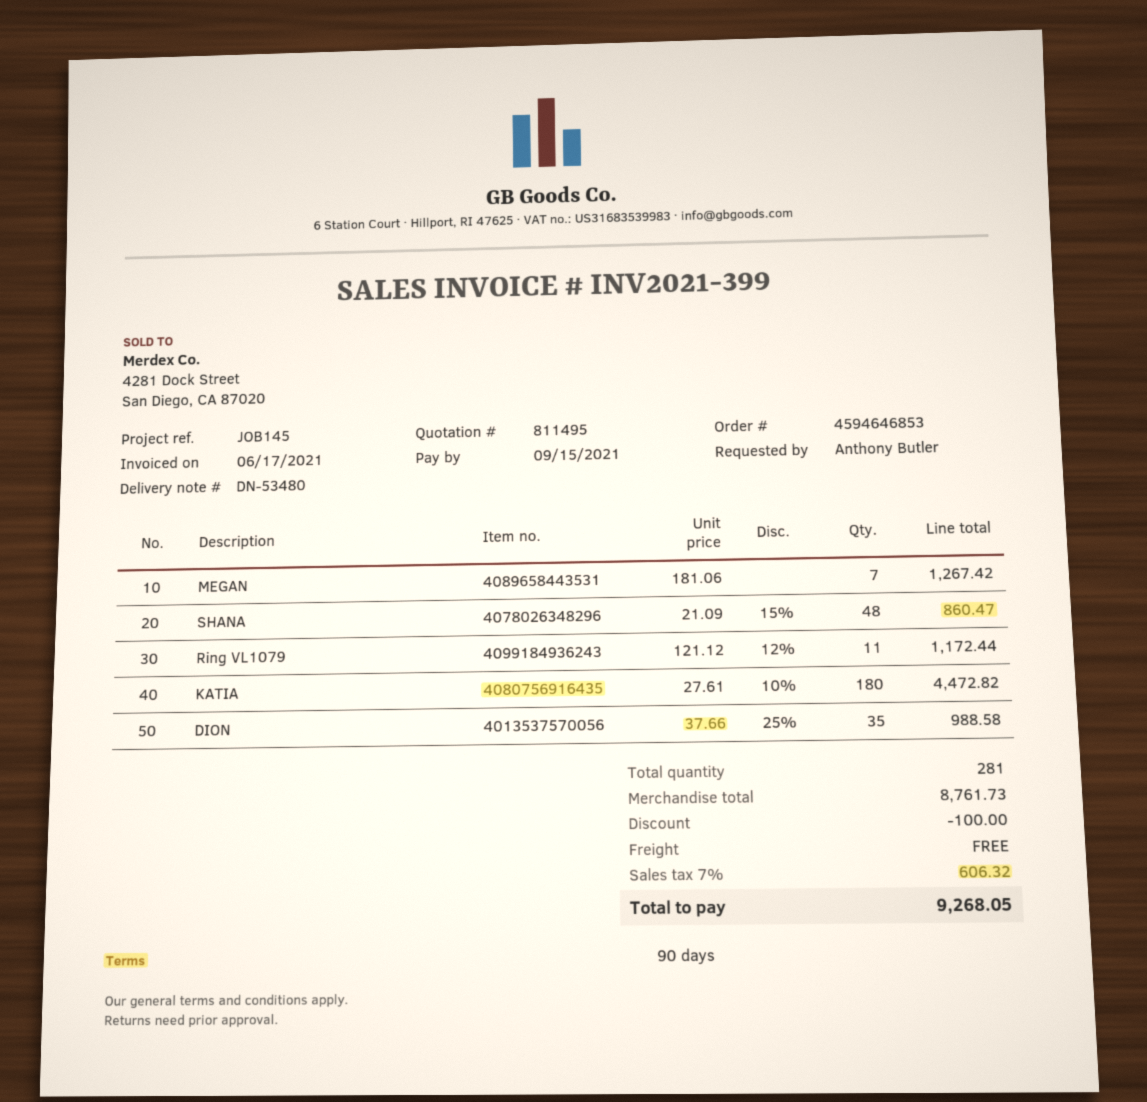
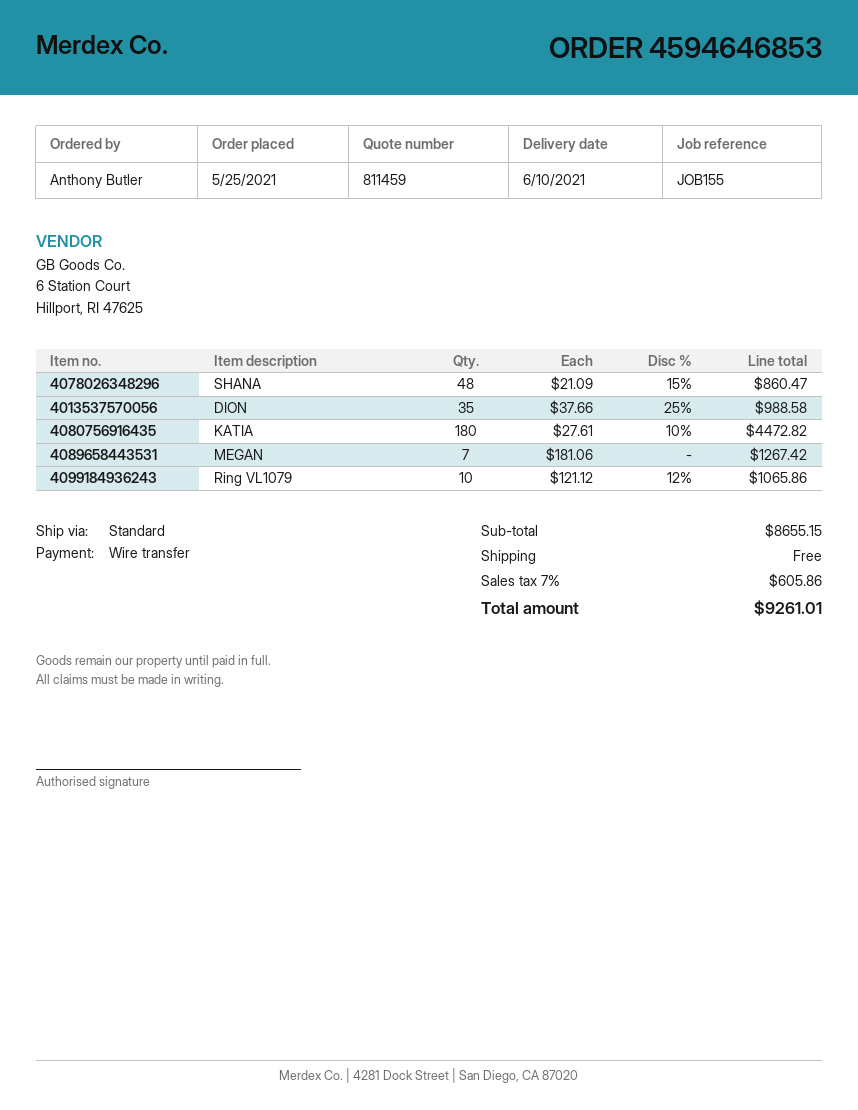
quote number: 811495 -> 811459
reference: JOB145 -> JOB155
Ring VL1079: 11 x 121.12 - 12% = 1172.44 -> 10 x 121.12 - 12% = 1065.86
subtotal: 8761.73 -> 8655.15
discount: 100.00 -> none
tax: 7% = 606.32 -> 7% = 605.86
total: 9268.05 -> 9261.01

